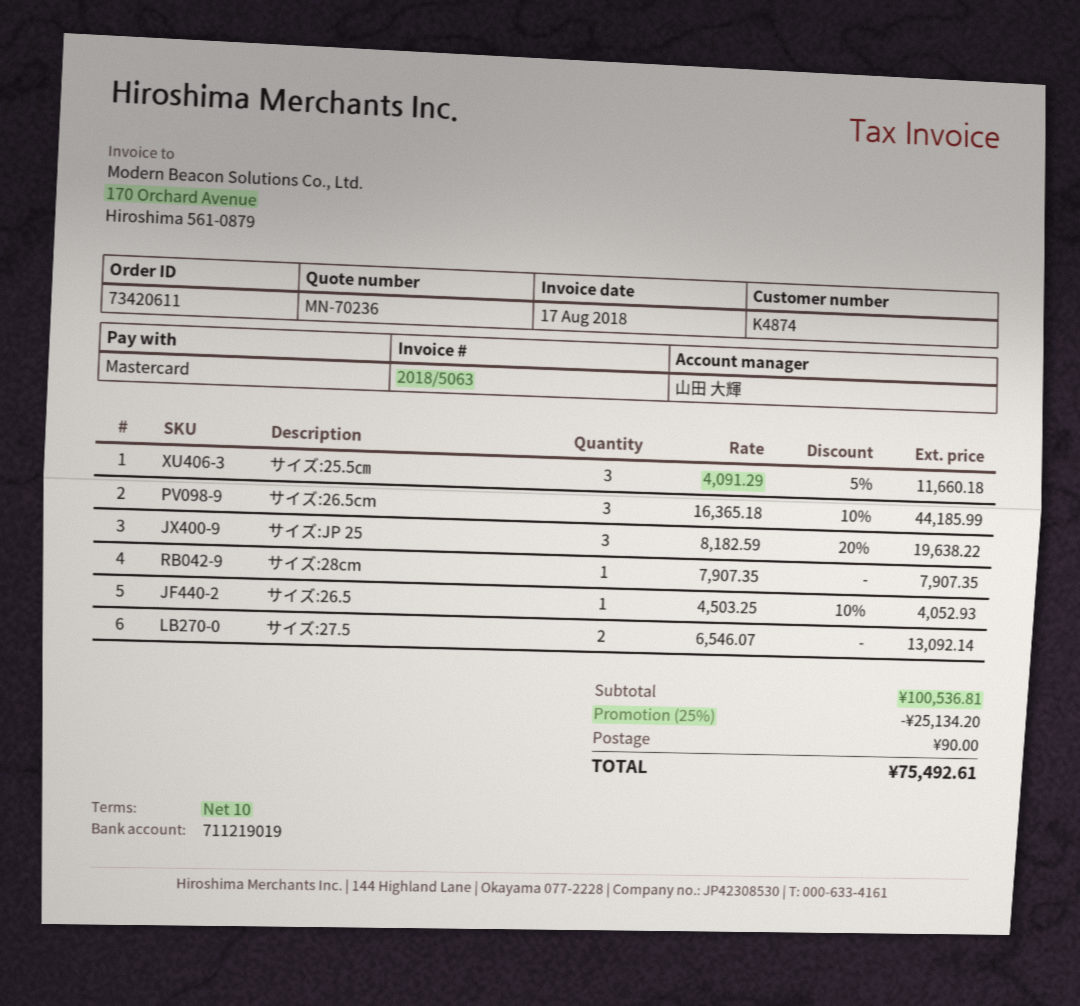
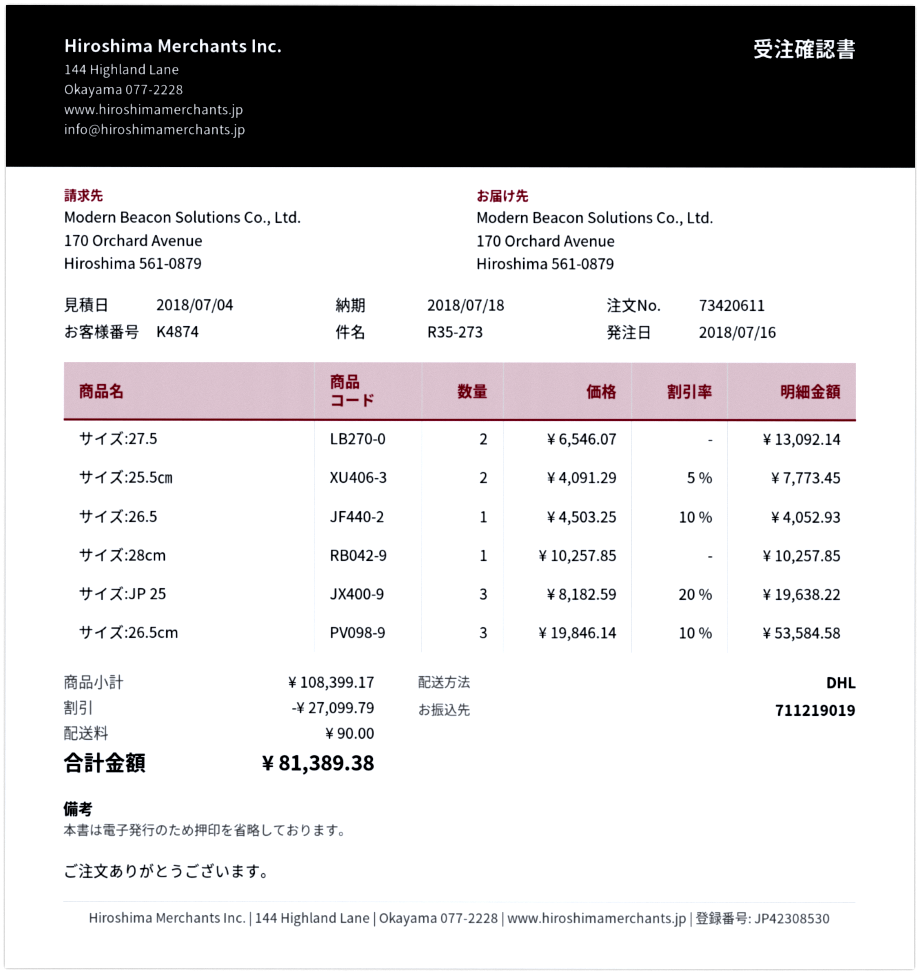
サイズ:25.5㎝: 3 x 4091.29 - 5% = 11660.18 -> 2 x 4091.29 - 5% = 7773.45
サイズ:26.5cm: 3 x 16365.18 - 10% = 44185.99 -> 3 x 19846.14 - 10% = 53584.58
サイズ:28cm: 1 x 7907.35 = 7907.35 -> 1 x 10257.85 = 10257.85
subtotal: 100536.81 -> 108399.17
discount: 25134.20 -> 27099.79
total: 75492.61 -> 81389.38

